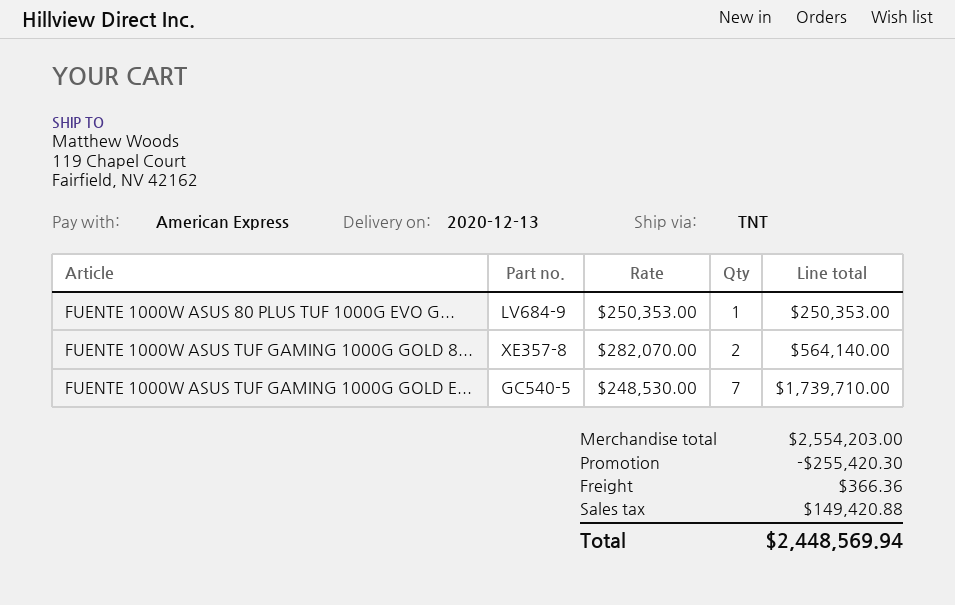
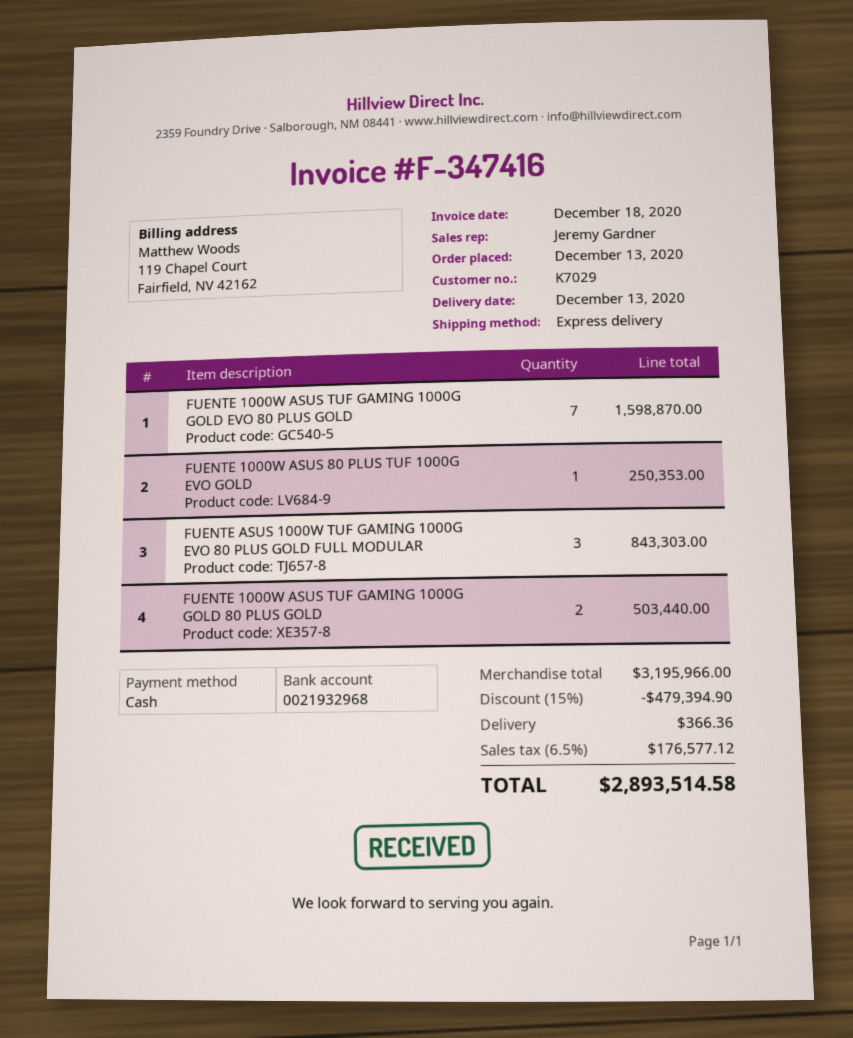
payment method: American Express -> cash
shipping method: TNT -> express
FUENTE 1000W ASUS TUF GAMING 1000G GOLD 8...: 2 for 564140.00 -> 2 for 503440.00
FUENTE 1000W ASUS TUF GAMING 1000G GOLD E...: 7 for 1739710.00 -> 7 for 1598870.00
FUENTE ASUS 1000W TUF GAMING 1000G EVO 80 PLUS GOLD FULL MODULAR: none -> 3 for 843303.00
subtotal: 2554203.00 -> 3195966.00
discount: 255420.30 -> 479394.90
tax: 149420.88 -> 176577.12
total: 2448569.94 -> 2893514.58

